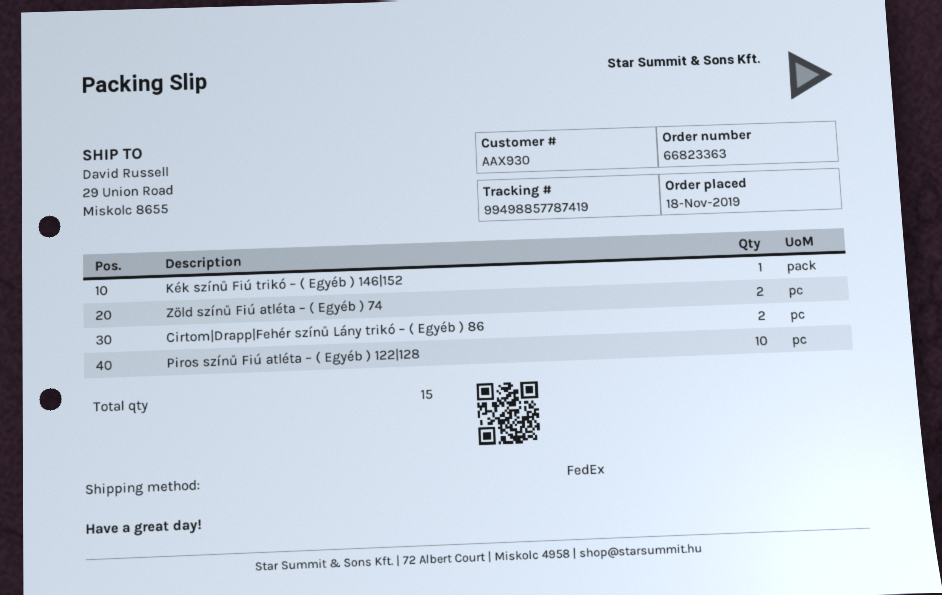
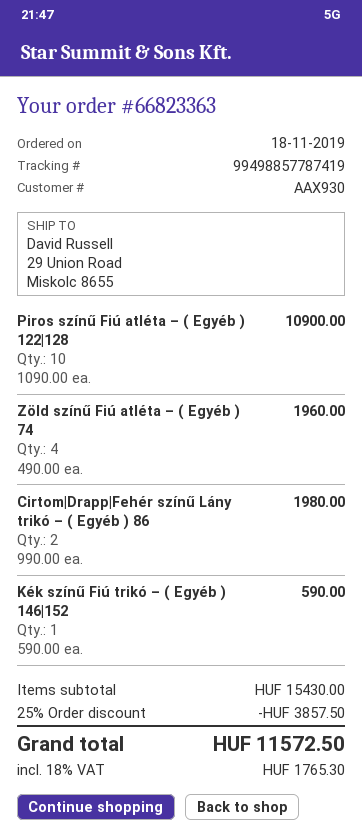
Zöld színű Fiú atléta – ( Egyéb ) 74: 2 -> 4

